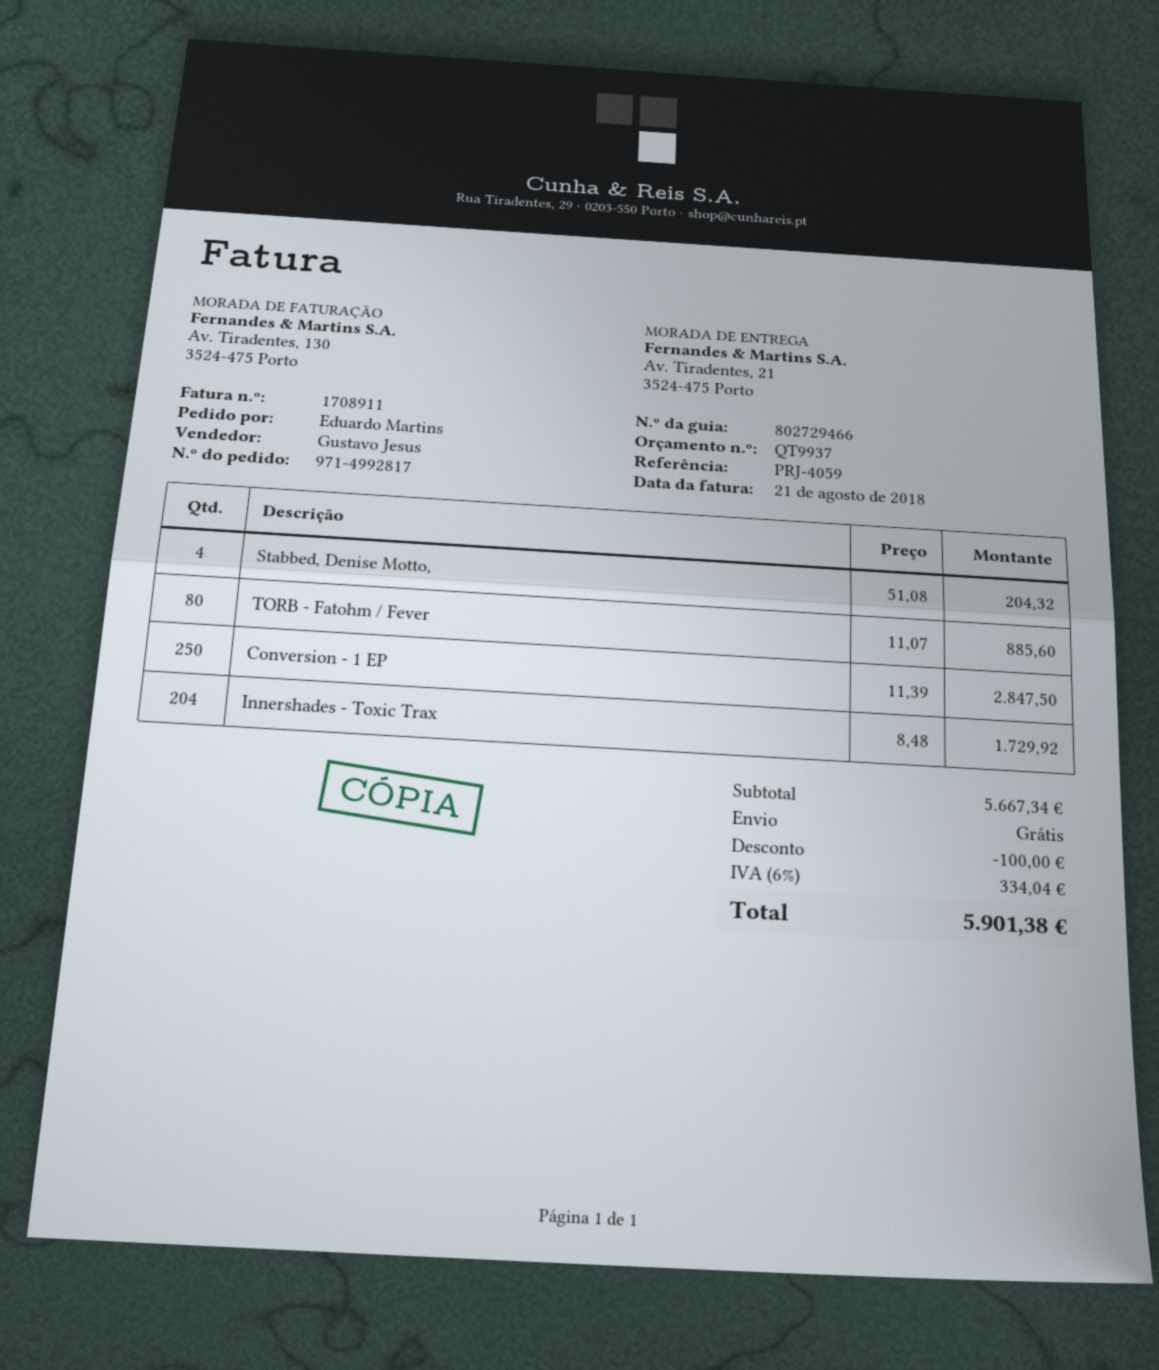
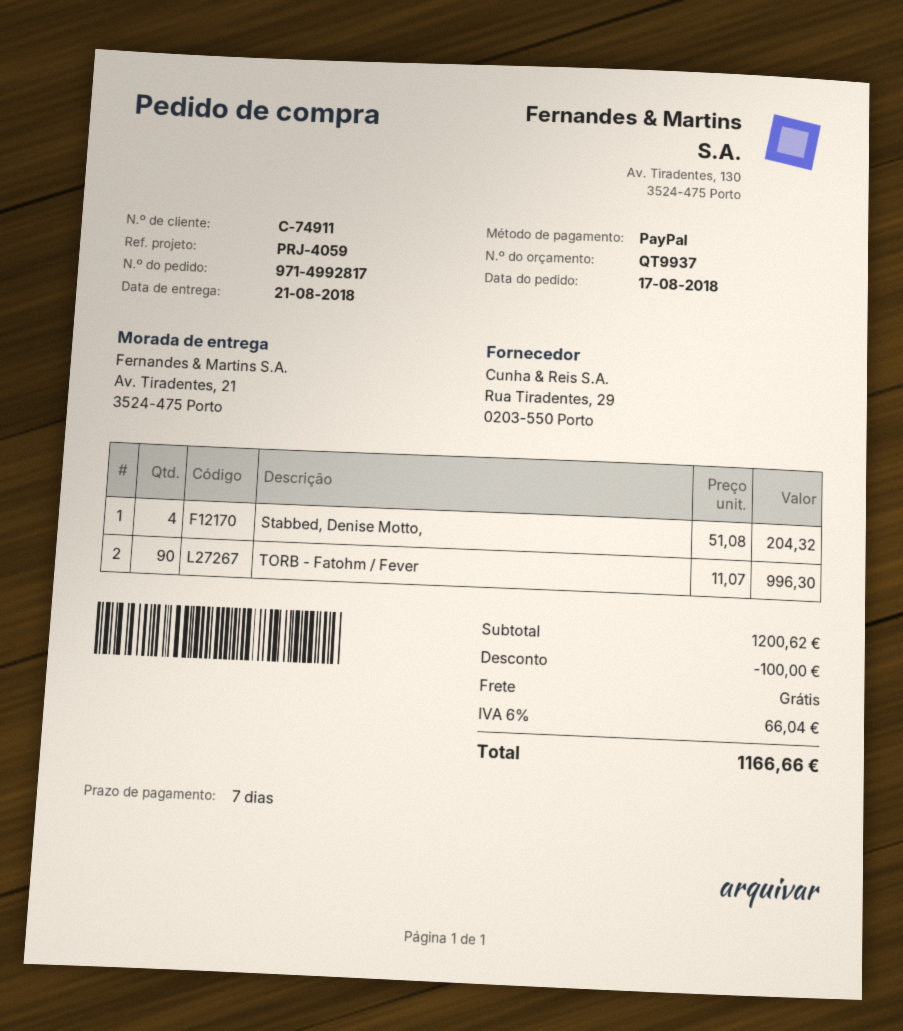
TORB - Fatohm / Fever: 80 x 11.07 = 885.60 -> 90 x 11.07 = 996.30
Conversion - 1 EP: 250 x 11.39 = 2847.50 -> none
Innershades - Toxic Trax: 204 x 8.48 = 1729.92 -> none
subtotal: 5667.34 -> 1200.62
tax: 6% = 334.04 -> 6% = 66.04
total: 5901.38 -> 1166.66

